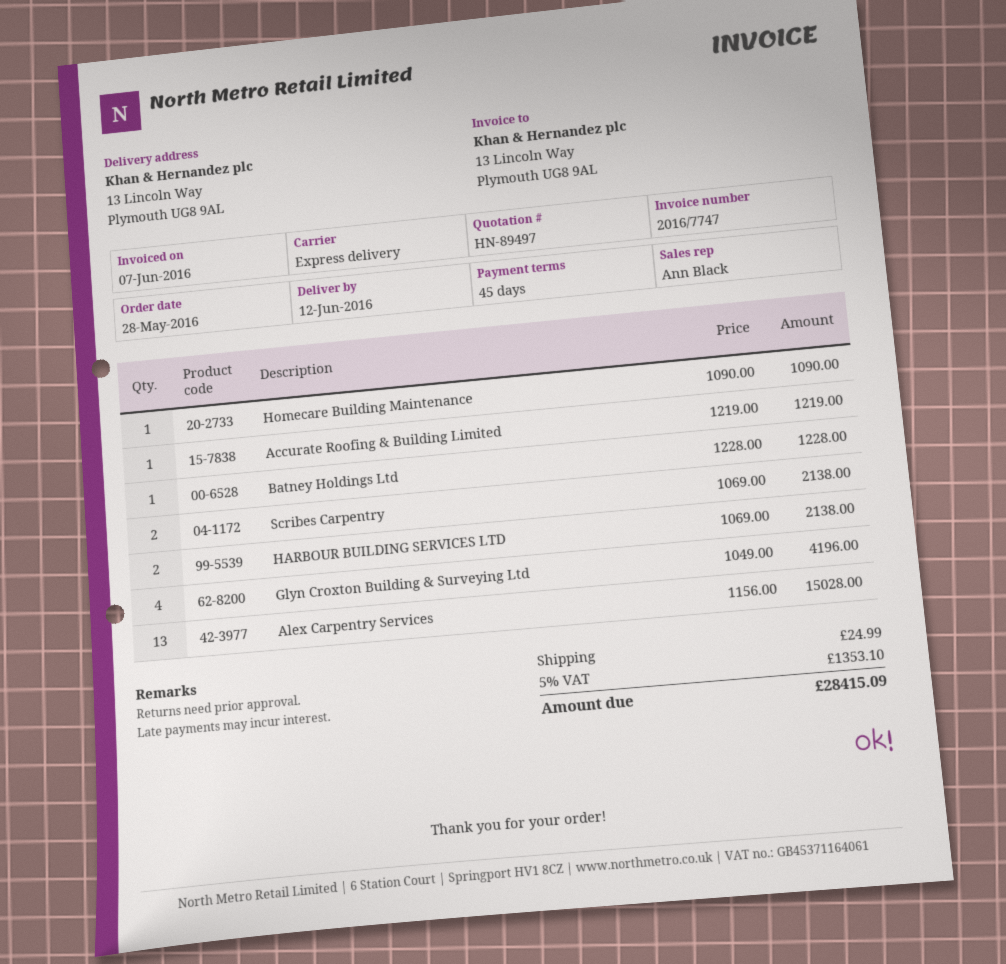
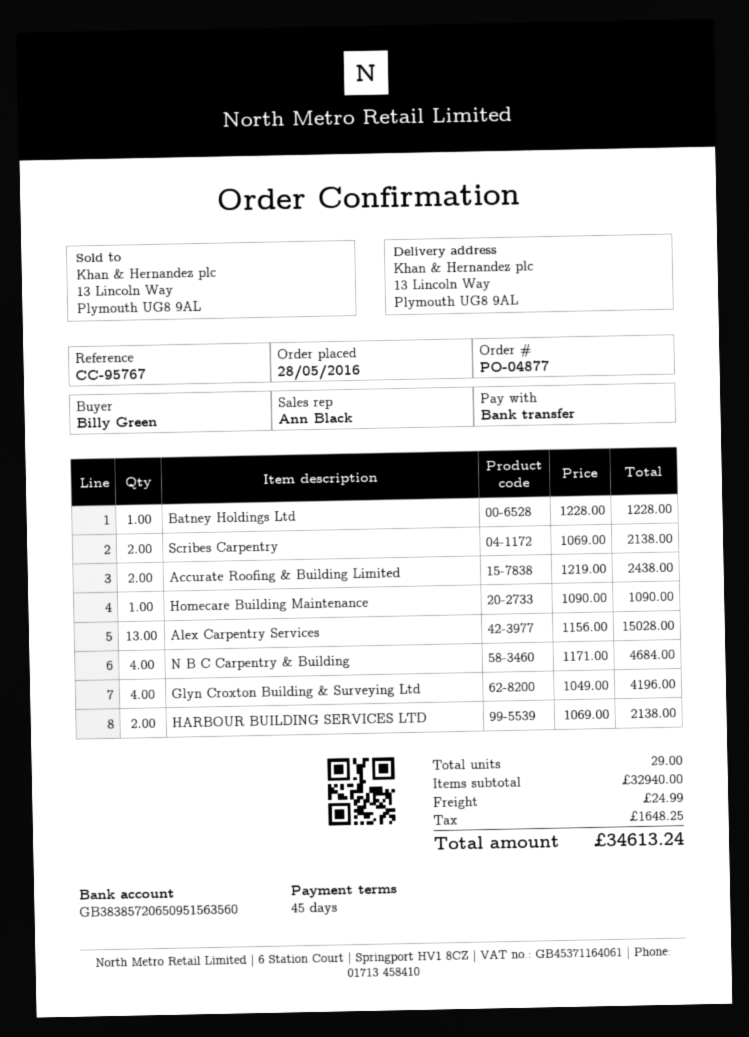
Accurate Roofing & Building Limited: 1 x 1219.00 = 1219.00 -> 2 x 1219.00 = 2438.00
N B C Carpentry & Building: none -> 4 x 1171.00 = 4684.00
tax: 1353.10 -> 1648.25
total: 28415.09 -> 34613.24

